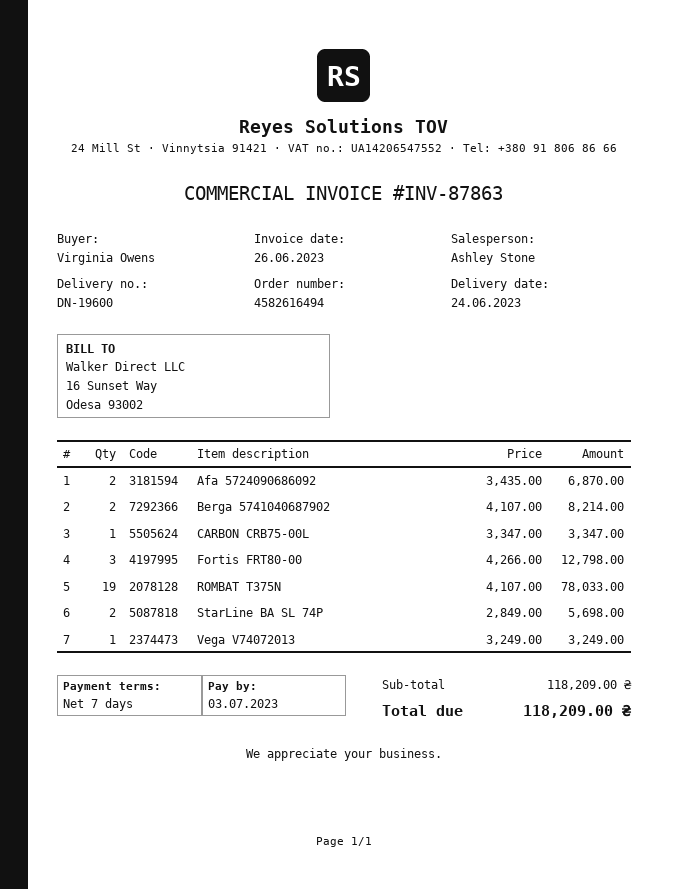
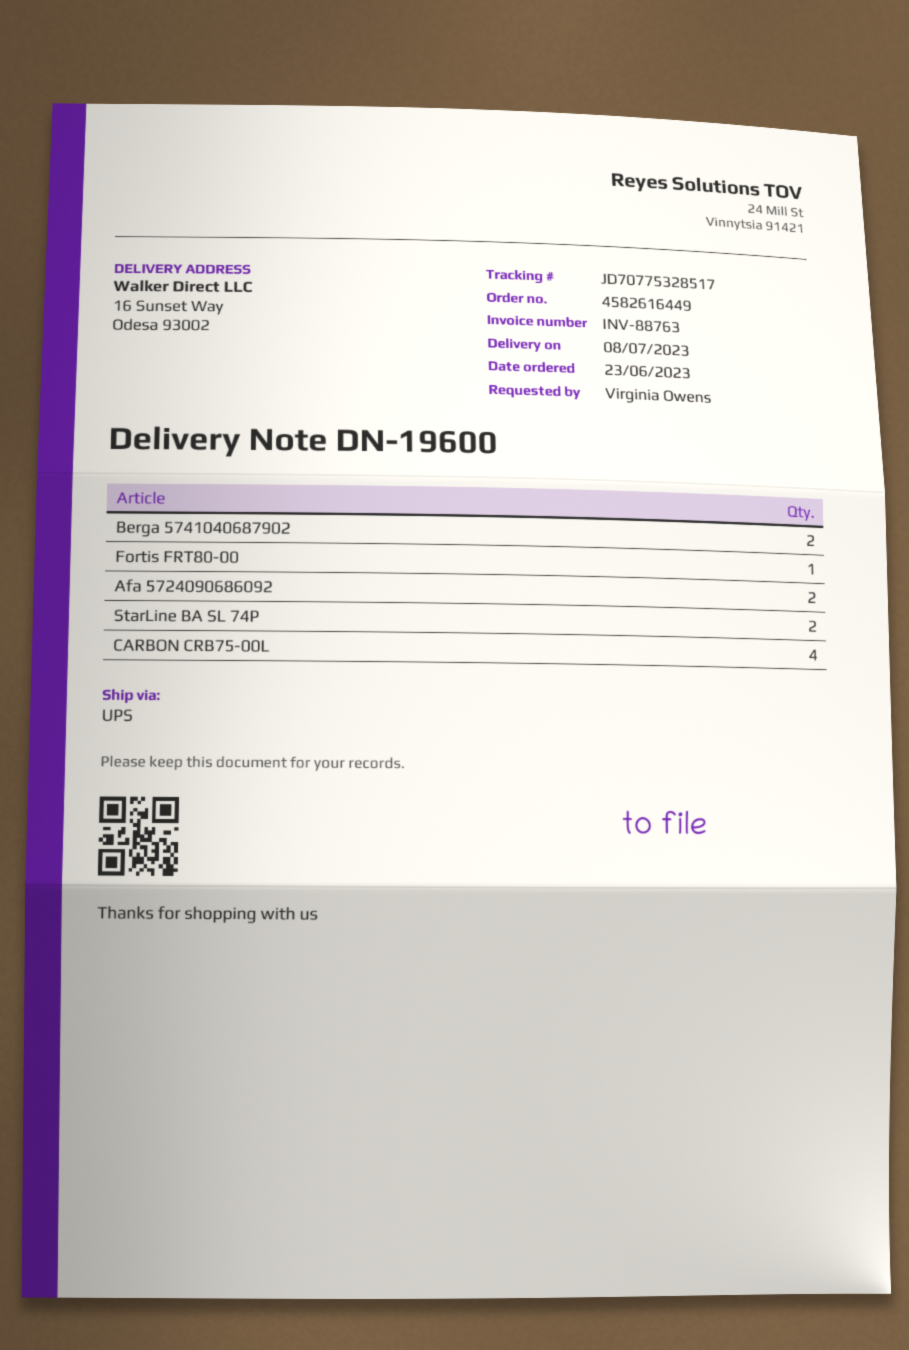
order number: 4582616494 -> 4582616449
delivery date: 2023-06-24 -> 2023-07-08
invoice number: INV-87863 -> INV-88763
CARBON CRB75-00L: 1 -> 4
Fortis FRT80-00: 3 -> 1
ROMBAT T375N: 19 -> none
Vega V74072013: 1 -> none

